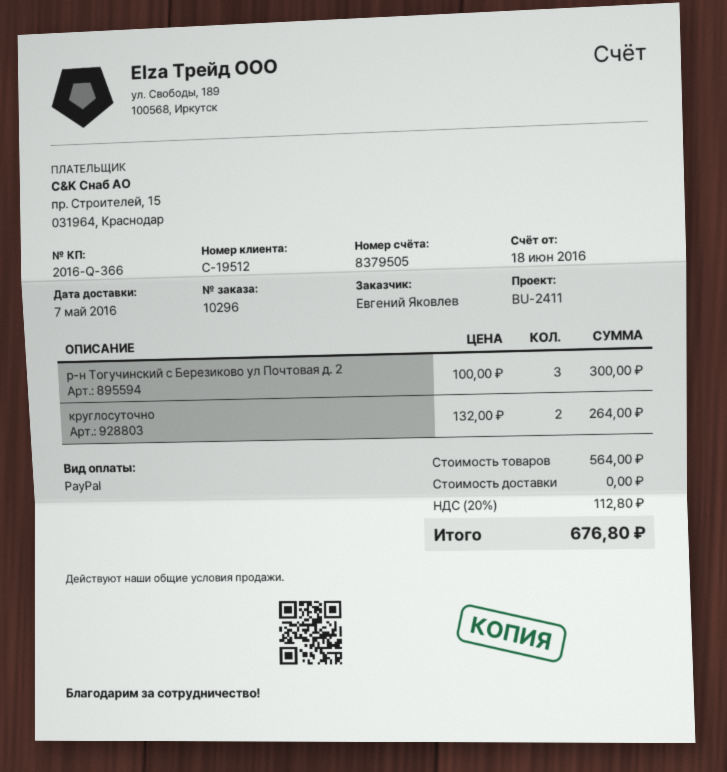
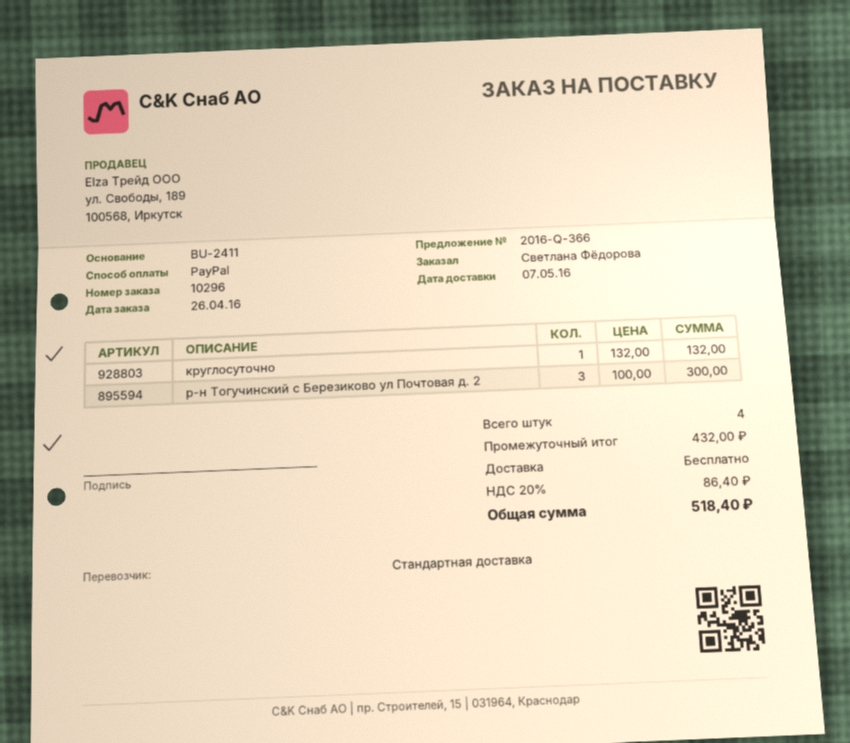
ordered by: Евгений Яковлев -> Светлана Фёдорова
круглосуточно: 2 x 132.00 = 264.00 -> 1 x 132.00 = 132.00
subtotal: 564.00 -> 432.00
tax: 20% = 112.80 -> 20% = 86.40
total: 676.80 -> 518.40

